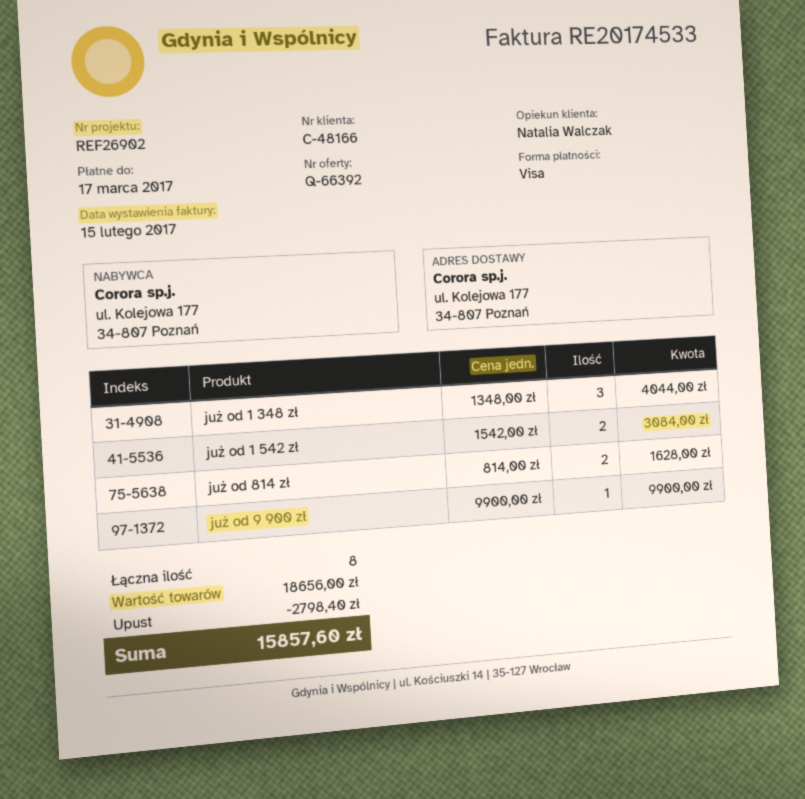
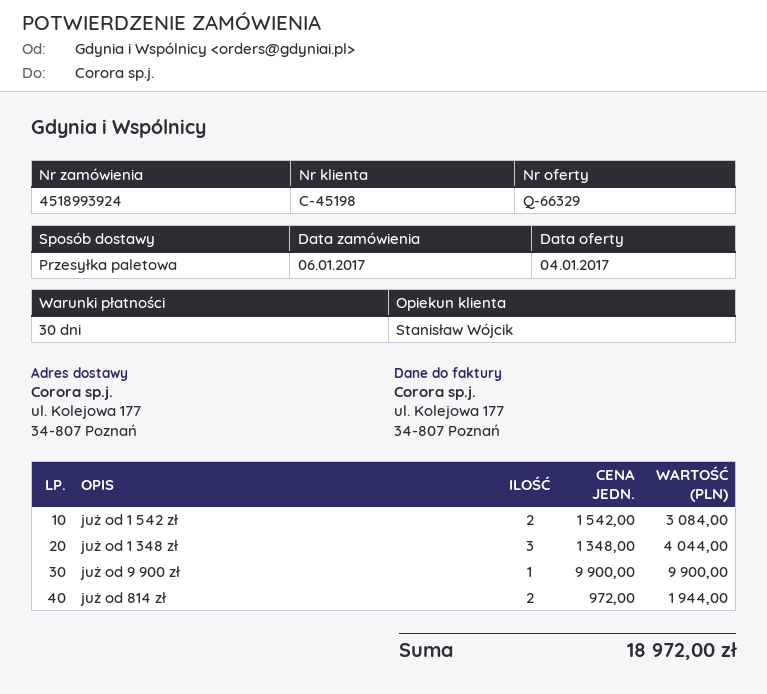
quote number: Q-66392 -> Q-66329
customer number: C-48166 -> C-45198
sales rep: Natalia Walczak -> Stanisław Wójcik
już od 814 zł: 2 x 814.00 = 1628.00 -> 2 x 972.00 = 1944.00
discount: 2798.40 -> none
total: 15857.60 -> 18972.00

